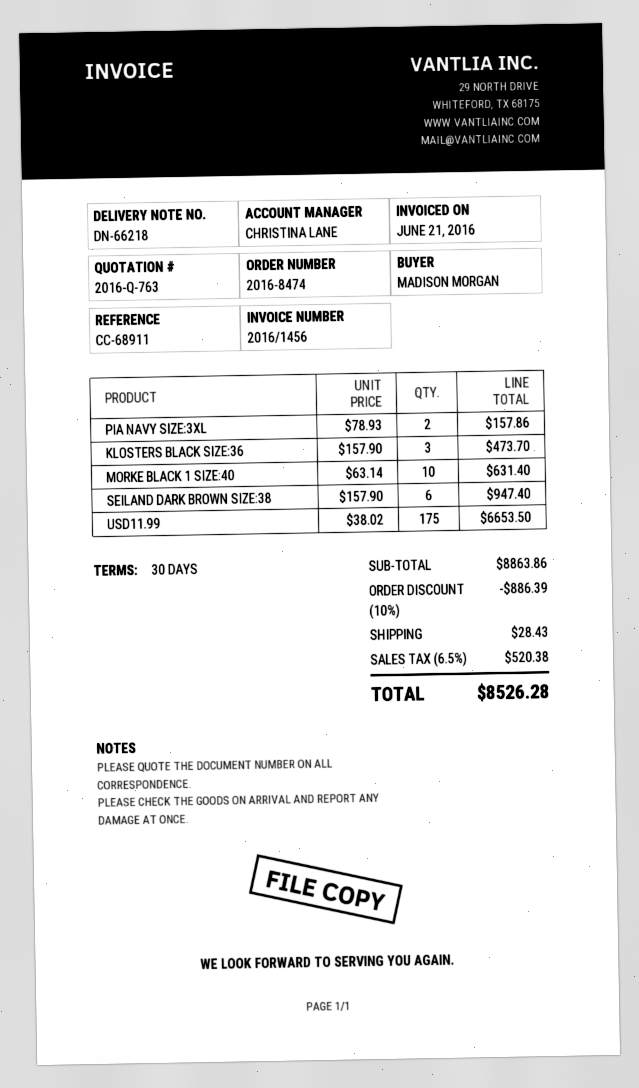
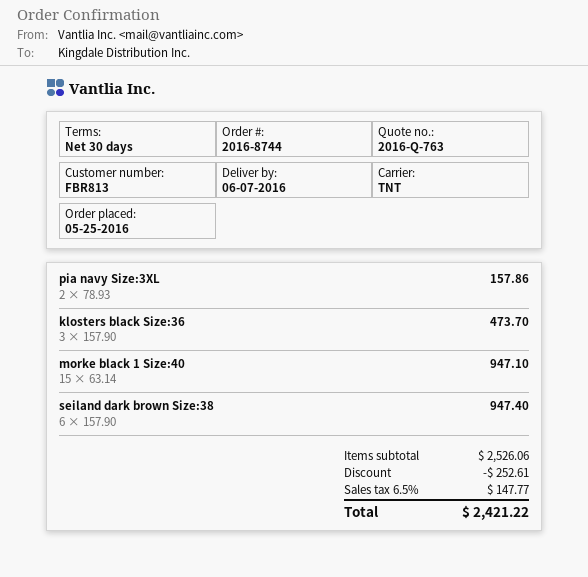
order number: 2016-8474 -> 2016-8744
MORKE BLACK 1 SIZE:40: 10 x 63.14 = 631.40 -> 15 x 63.14 = 947.10
USD11.99: 175 x 38.02 = 6653.50 -> none
subtotal: 8863.86 -> 2526.06
discount: 886.39 -> 252.61
shipping: 28.43 -> none
tax: 6.5% = 520.38 -> 6.5% = 147.77
total: 8526.28 -> 2421.22

